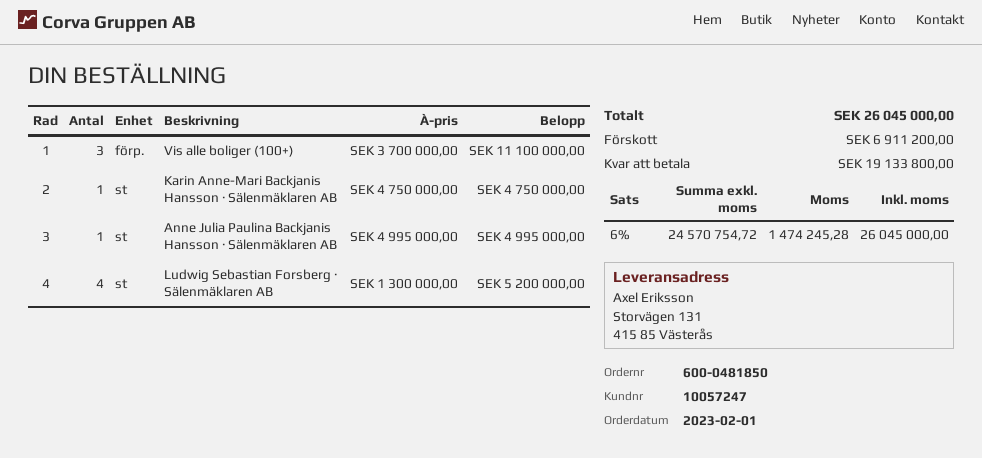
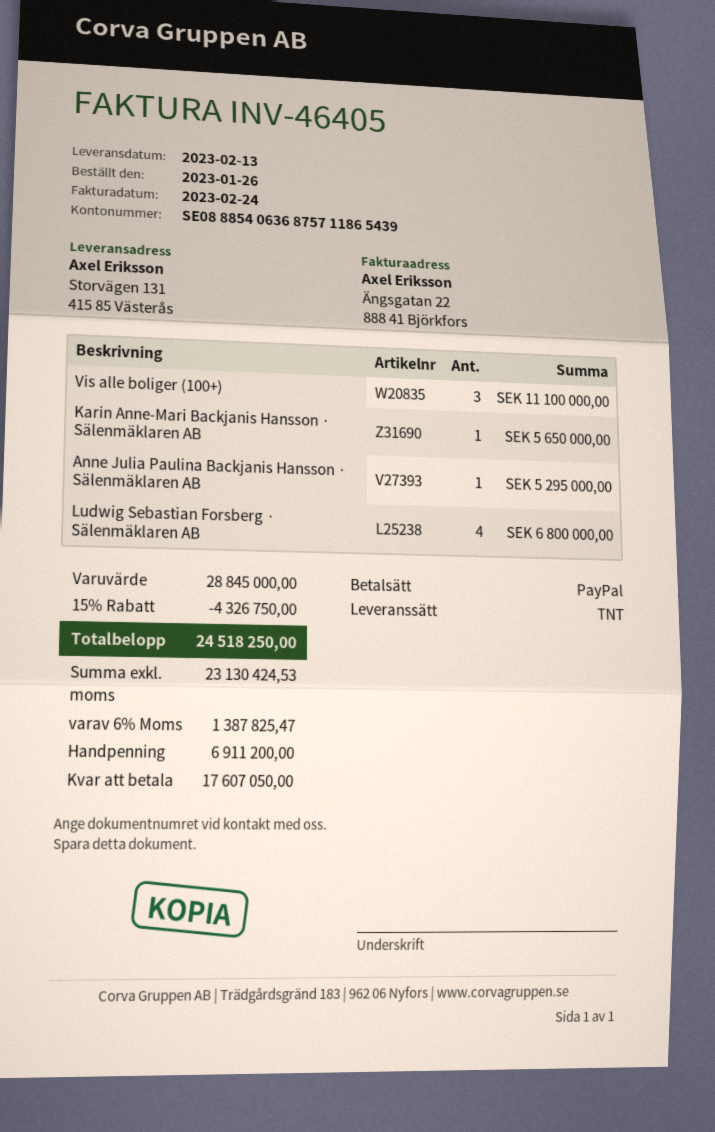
order date: 2023-02-01 -> 2023-01-26
Karin Anne-Mari Backjanis Hansson · Sälenmäklaren AB: 1 for 4750000.00 -> 1 for 5650000.00
Anne Julia Paulina Backjanis Hansson · Sälenmäklaren AB: 1 for 4995000.00 -> 1 for 5295000.00
Ludwig Sebastian Forsberg · Sälenmäklaren AB: 4 for 5200000.00 -> 4 for 6800000.00
discount: none -> 15% = 4326750.00
net: 24570754.72 -> 23130424.53
tax: 6% = 1474245.28 -> 6% = 1387825.47
total: 26045000.00 -> 24518250.00
balance: 19133800.00 -> 17607050.00

